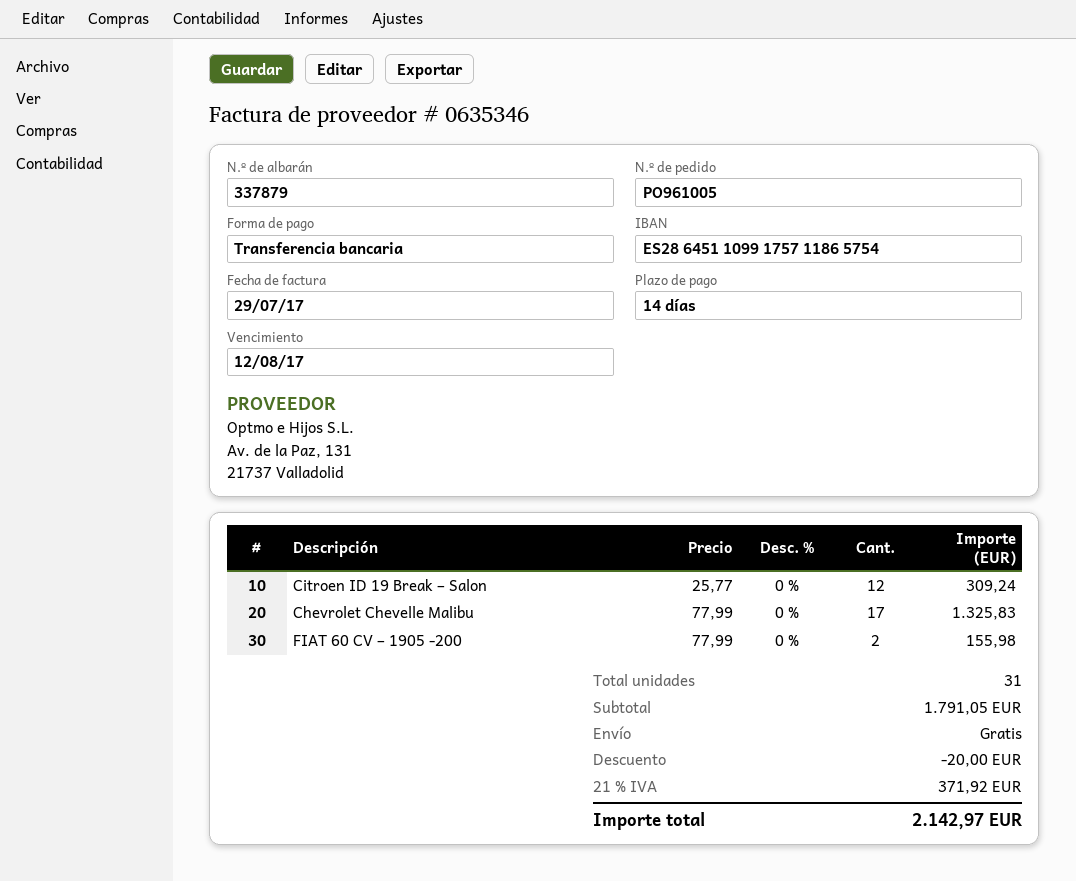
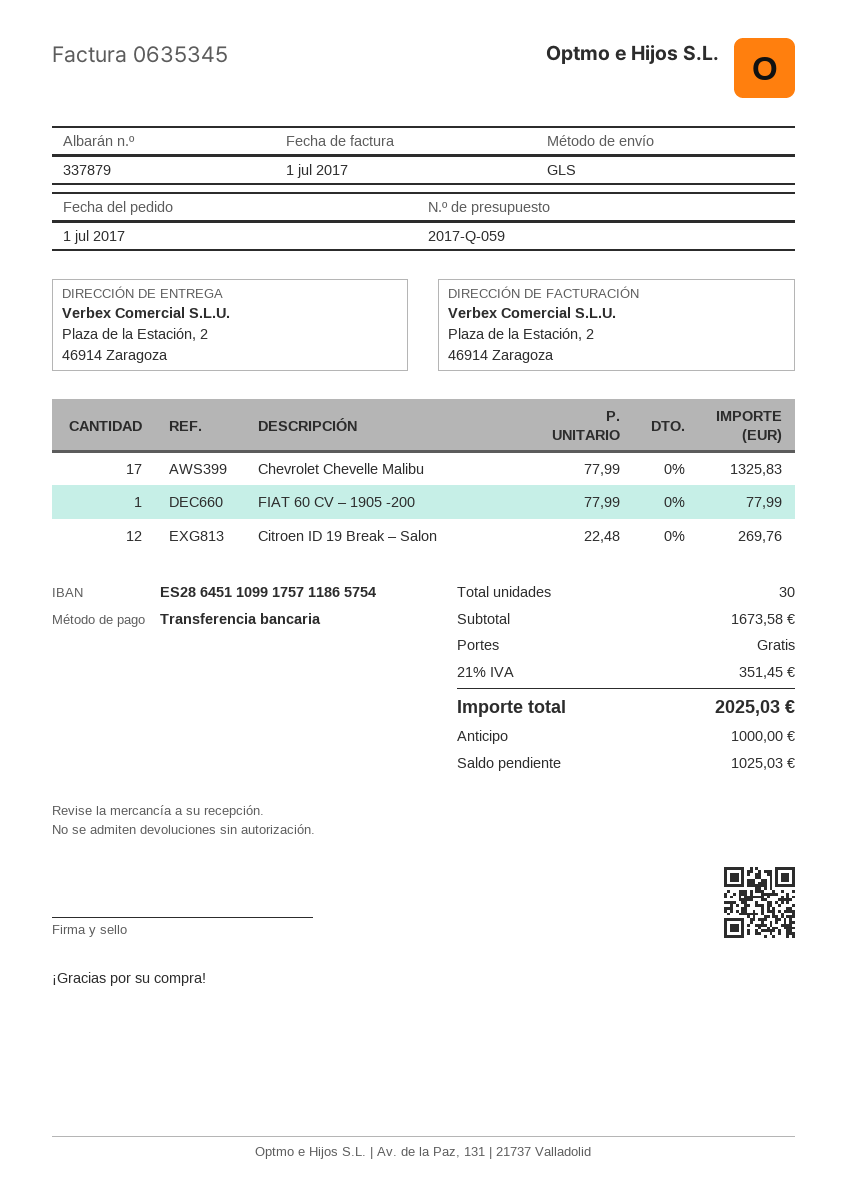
invoice number: 0635346 -> 0635345
invoice date: 2017-07-29 -> 2017-07-01
Citroen ID 19 Break – Salon: 12 x 25.77 = 309.24 -> 12 x 22.48 = 269.76
FIAT 60 CV – 1905 -200: 2 x 77.99 = 155.98 -> 1 x 77.99 = 77.99
total quantity: 31 -> 30
subtotal: 1791.05 -> 1673.58
discount: 20.00 -> none
tax: 21% = 371.92 -> 21% = 351.45
total: 2142.97 -> 2025.03

